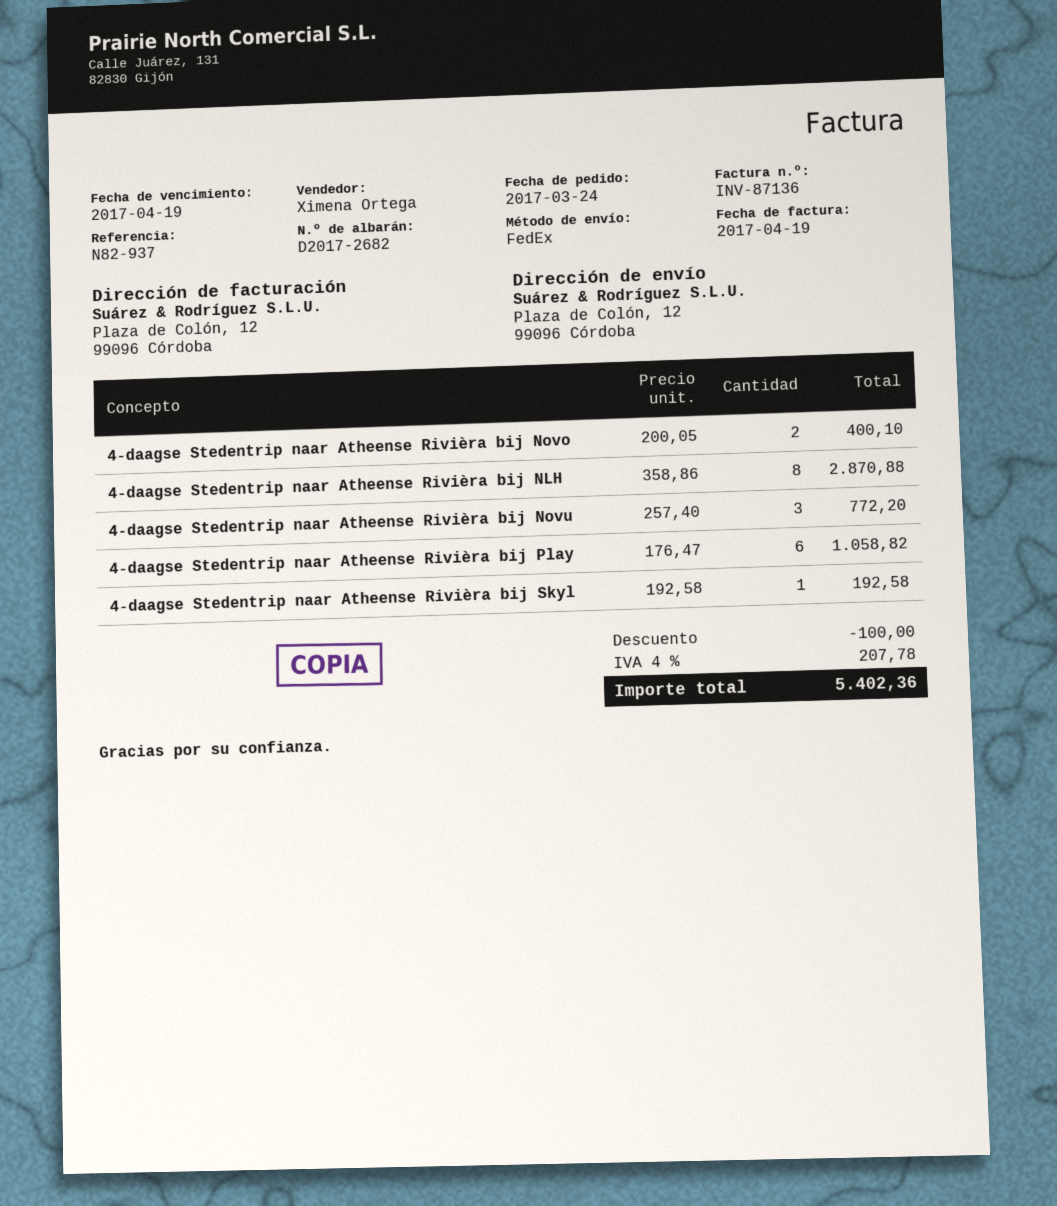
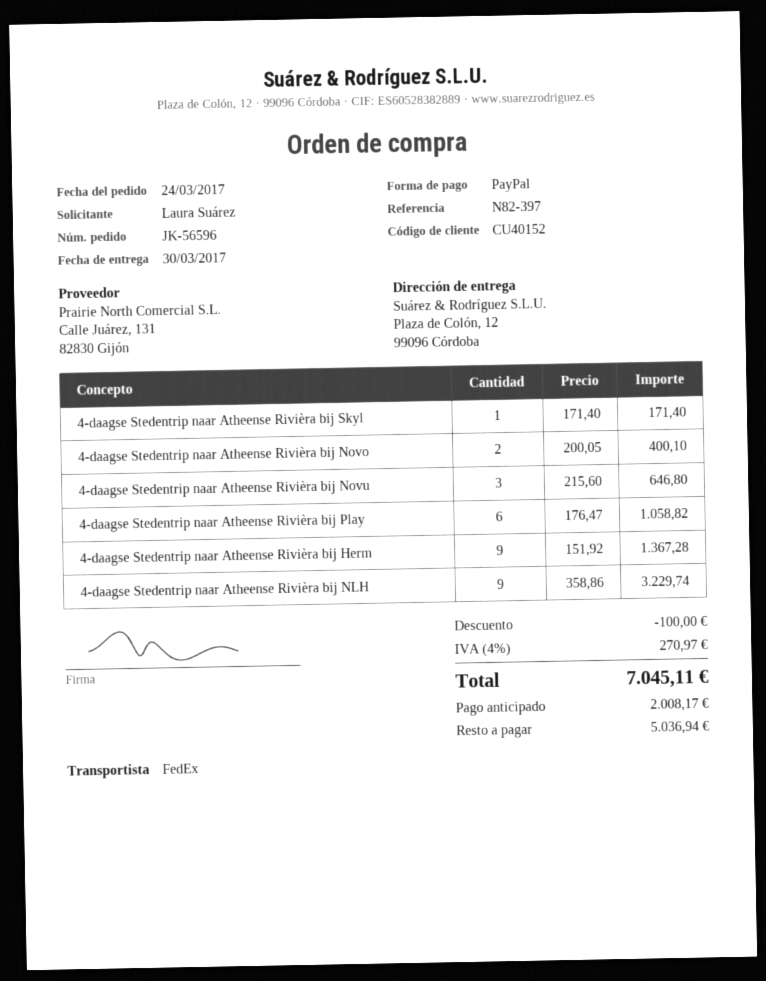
reference: N82-937 -> N82-397
4-daagse Stedentrip naar Atheense Rivièra bij NLH: 8 x 358.86 = 2870.88 -> 9 x 358.86 = 3229.74
4-daagse Stedentrip naar Atheense Rivièra bij Novu: 3 x 257.40 = 772.20 -> 3 x 215.60 = 646.80
4-daagse Stedentrip naar Atheense Rivièra bij Skyl: 1 x 192.58 = 192.58 -> 1 x 171.40 = 171.40
4-daagse Stedentrip naar Atheense Rivièra bij Herm: none -> 9 x 151.92 = 1367.28
tax: 4% = 207.78 -> 4% = 270.97
total: 5402.36 -> 7045.11

